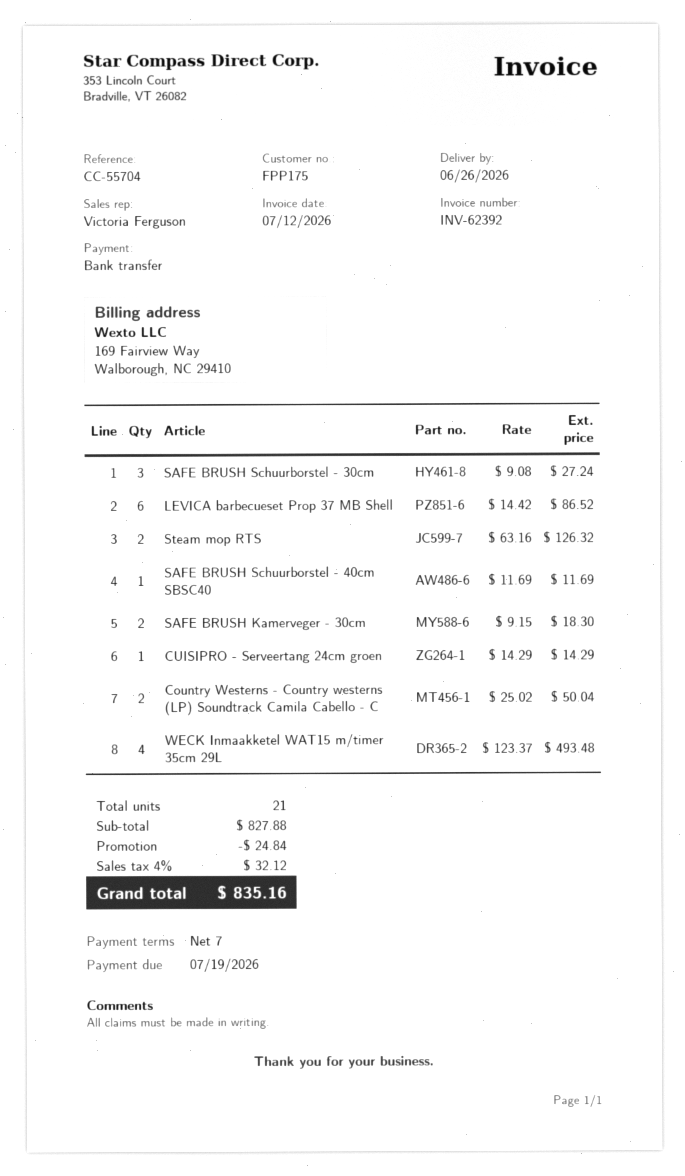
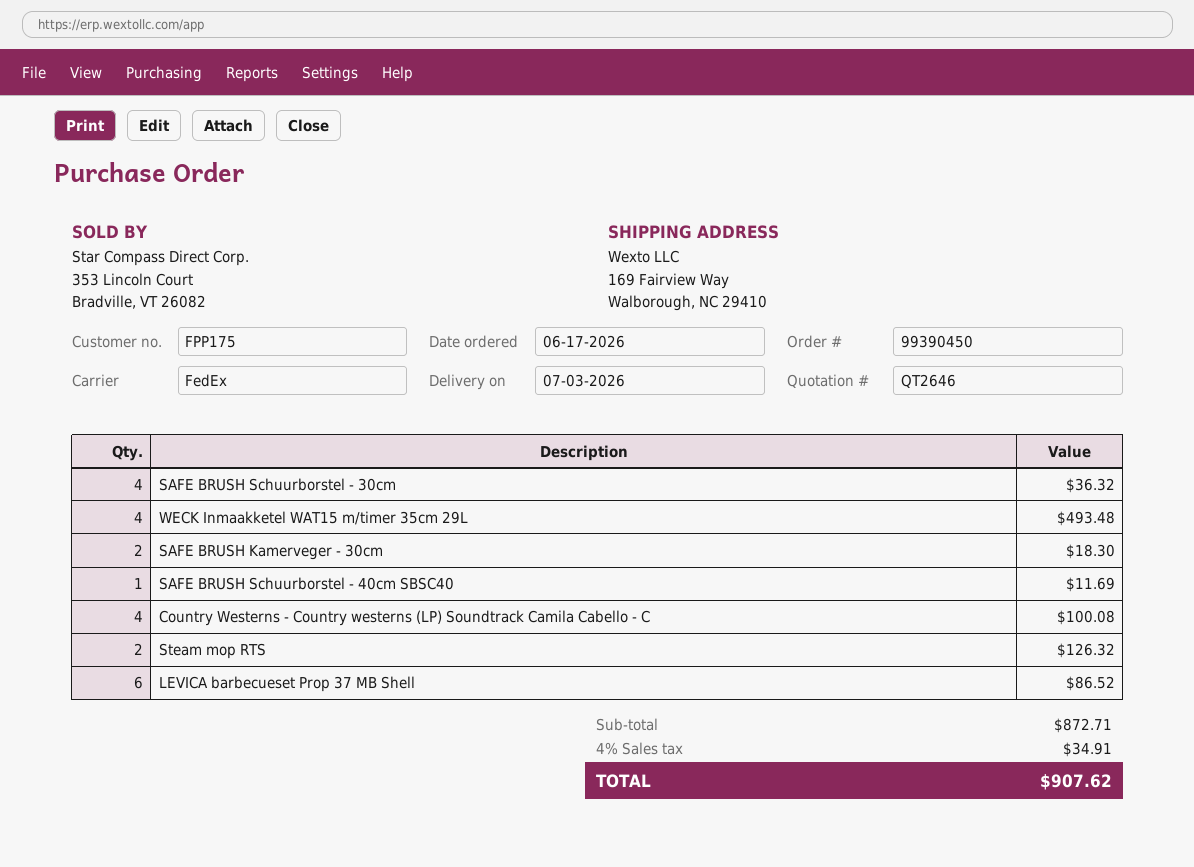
delivery date: 2026-06-26 -> 2026-07-03
SAFE BRUSH Schuurborstel - 30cm: 3 for 27.24 -> 4 for 36.32
CUISIPRO - Serveertang 24cm groen: 1 for 14.29 -> none
Country Westerns - Country westerns (LP) Soundtrack Camila Cabello - C: 2 for 50.04 -> 4 for 100.08
subtotal: 827.88 -> 872.71
discount: 24.84 -> none
tax: 4% = 32.12 -> 4% = 34.91
total: 835.16 -> 907.62

